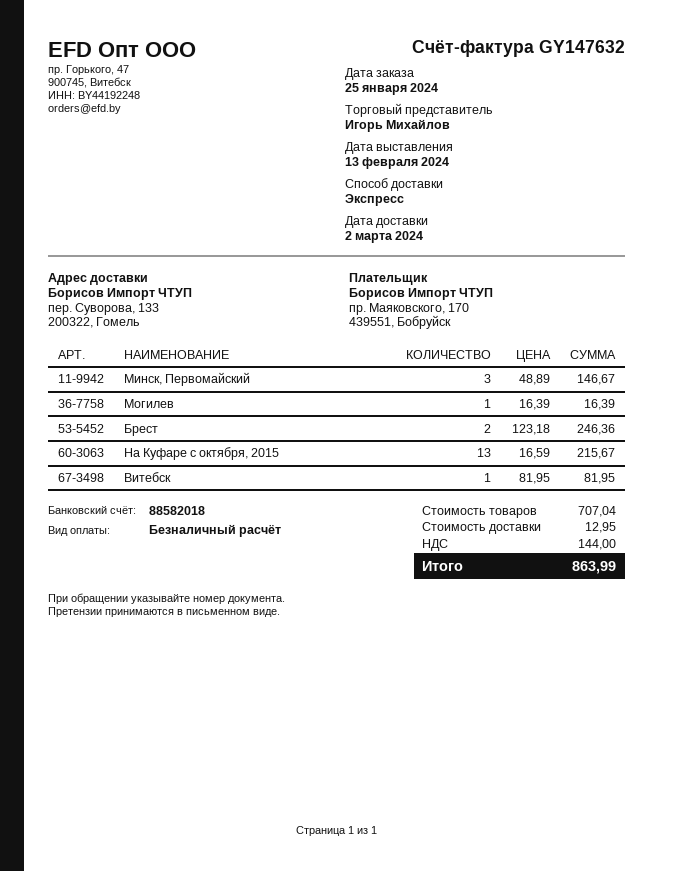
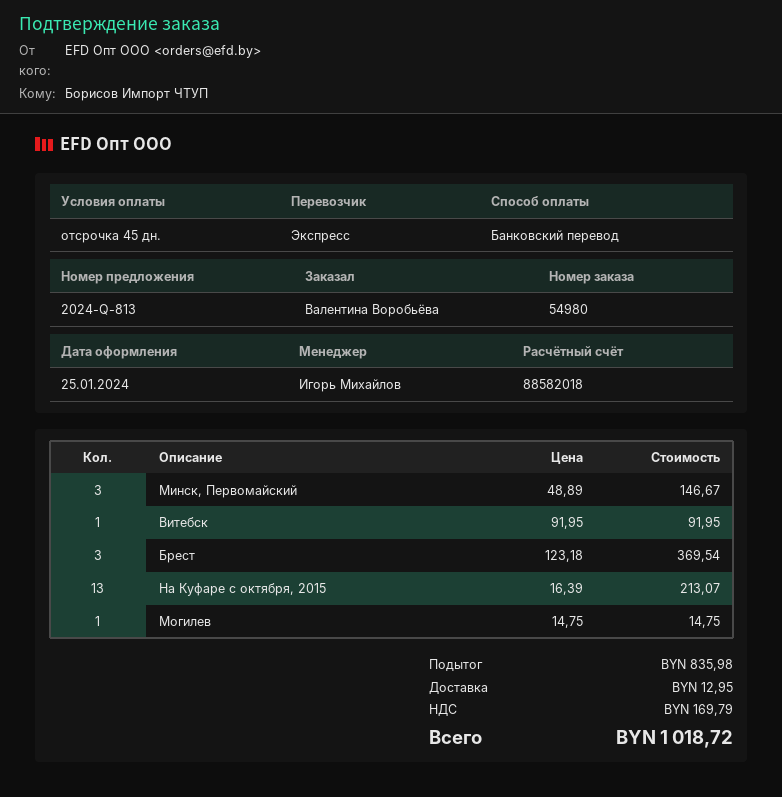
Могилев: 1 x 16.39 = 16.39 -> 1 x 14.75 = 14.75
Брест: 2 x 123.18 = 246.36 -> 3 x 123.18 = 369.54
На Куфаре с октября, 2015: 13 x 16.59 = 215.67 -> 13 x 16.39 = 213.07
Витебск: 1 x 81.95 = 81.95 -> 1 x 91.95 = 91.95
subtotal: 707.04 -> 835.98
tax: 144.00 -> 169.79
total: 863.99 -> 1018.72

